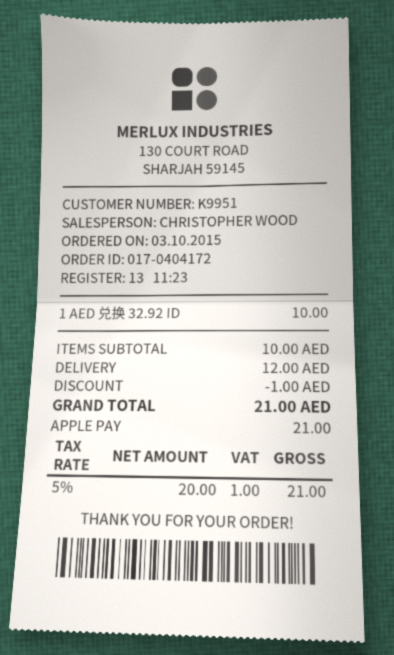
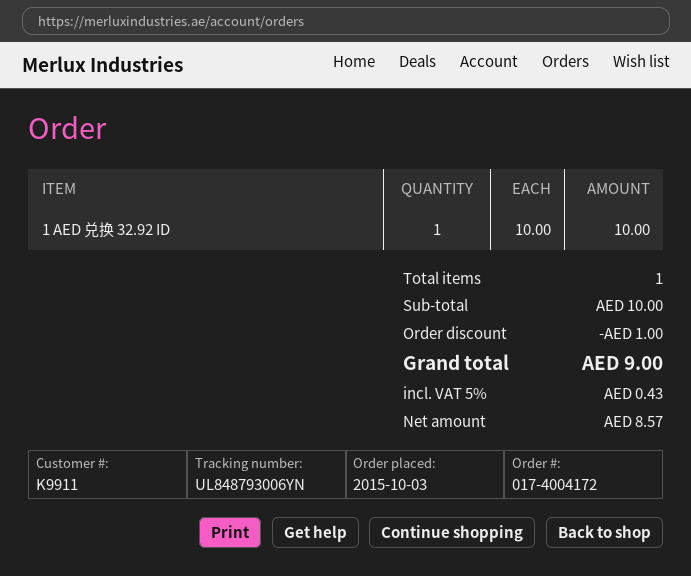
order number: 017-0404172 -> 017-4004172
customer number: K9951 -> K9911
shipping: 12.00 -> none
net: 20.00 -> 8.57
tax: 5% = 1.00 -> 5% = 0.43
total: 21.00 -> 9.00

